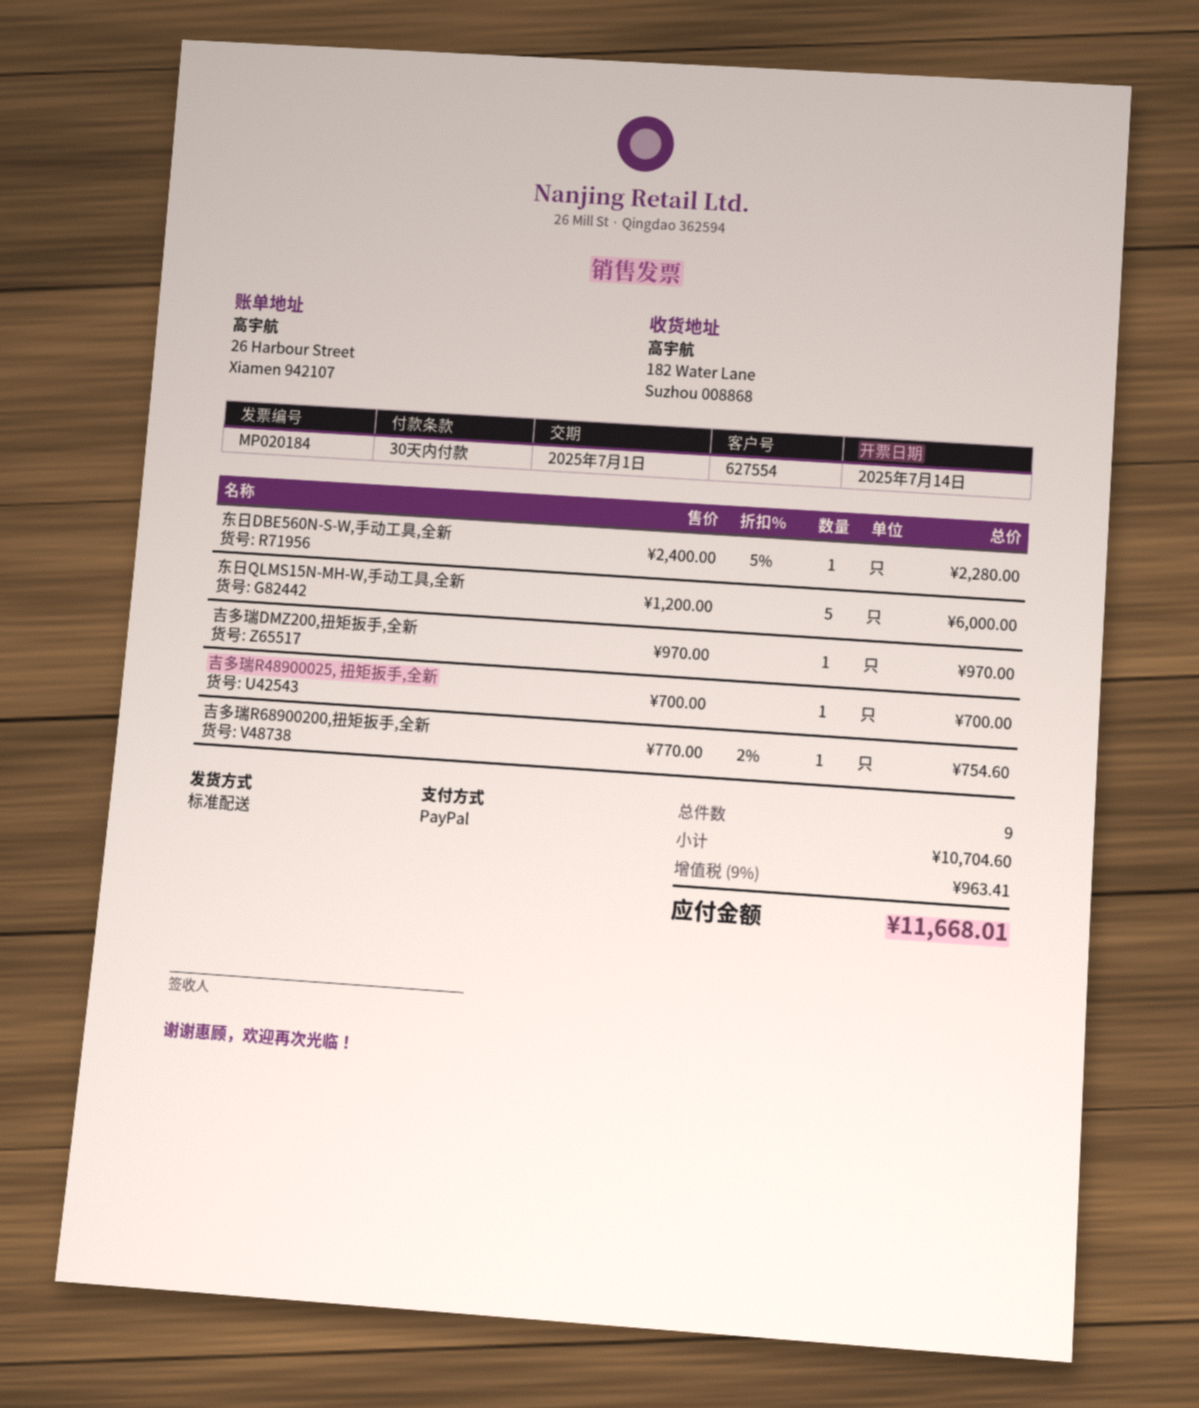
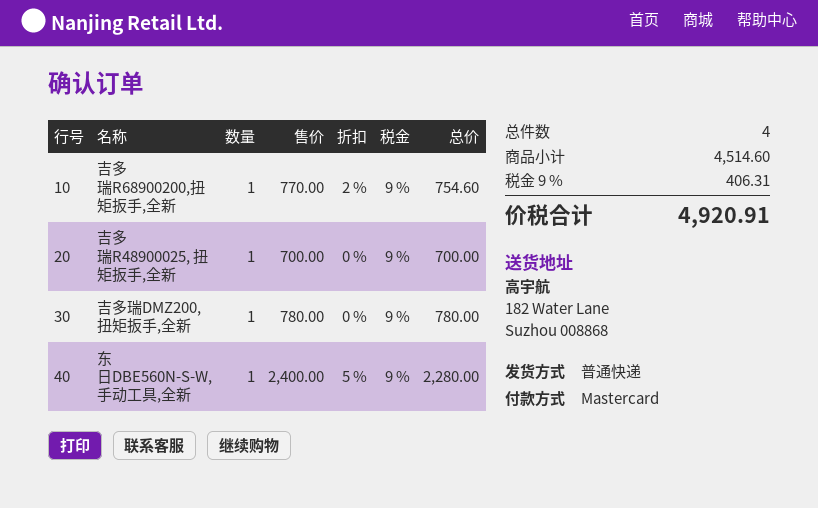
payment method: PayPal -> Mastercard
东日QLMS15N-MH-W,手动工具,全新: 5 x 1200.00 = 6000.00 -> none
吉多瑞DMZ200,扭矩扳手,全新: 1 x 970.00 = 970.00 -> 1 x 780.00 = 780.00
total quantity: 9 -> 4
subtotal: 10704.60 -> 4514.60
tax: 9% = 963.41 -> 9% = 406.31
total: 11668.01 -> 4920.91

